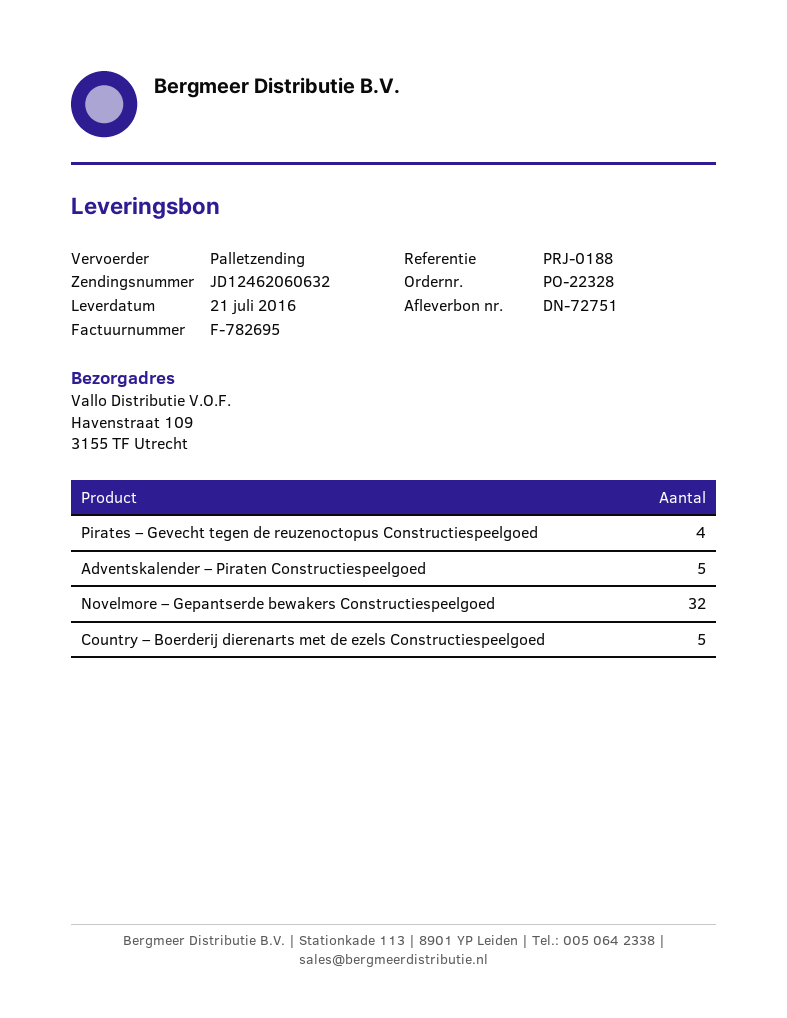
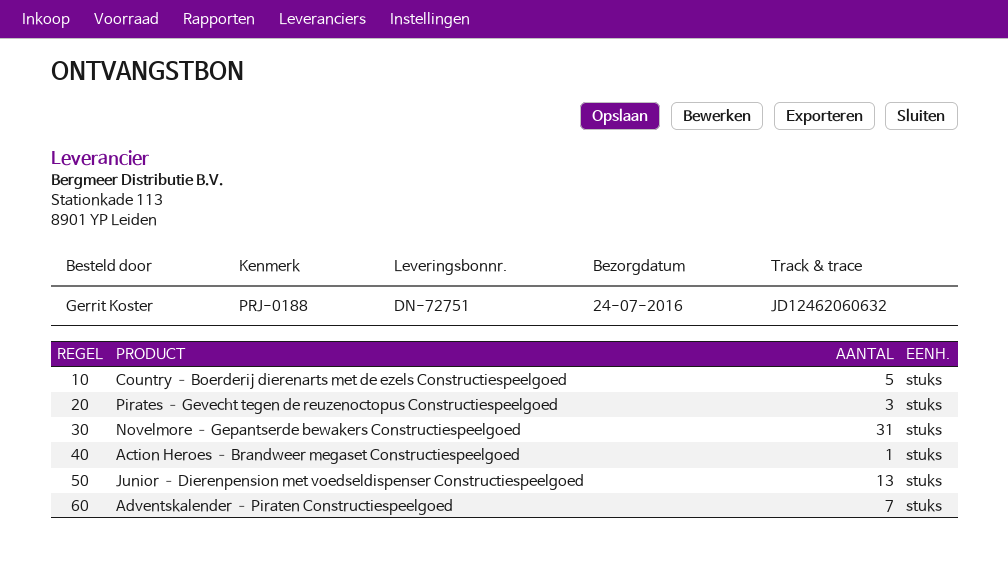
delivery date: 2016-07-21 -> 2016-07-24
Pirates – Gevecht tegen de reuzenoctopus Constructiespeelgoed: 4 -> 3
Adventskalender – Piraten Constructiespeelgoed: 5 -> 7
Novelmore – Gepantserde bewakers Constructiespeelgoed: 32 -> 31
Action Heroes – Brandweer megaset Constructiespeelgoed: none -> 1
Junior – Dierenpension met voedseldispenser Constructiespeelgoed: none -> 13

